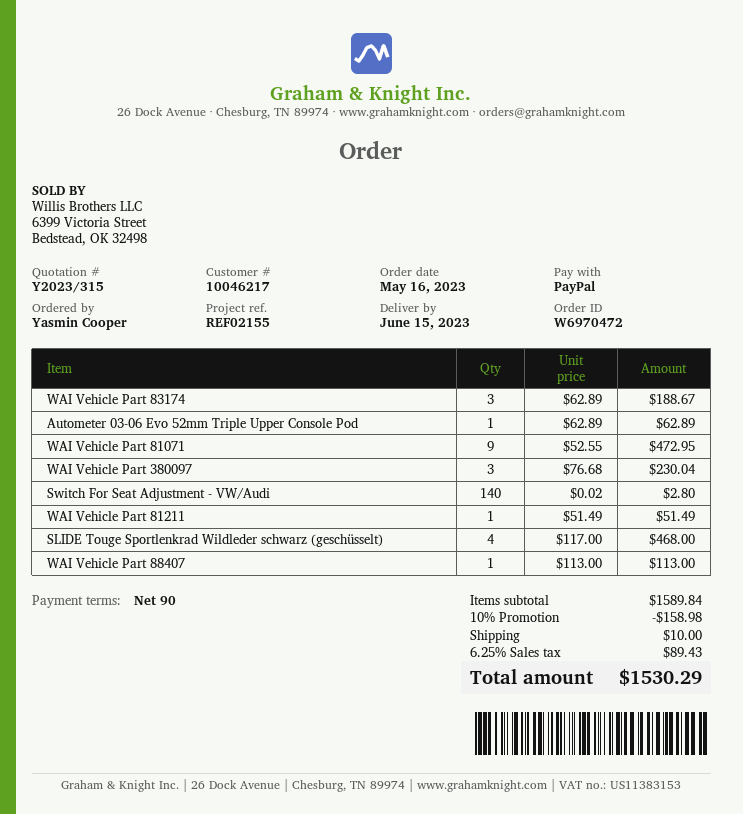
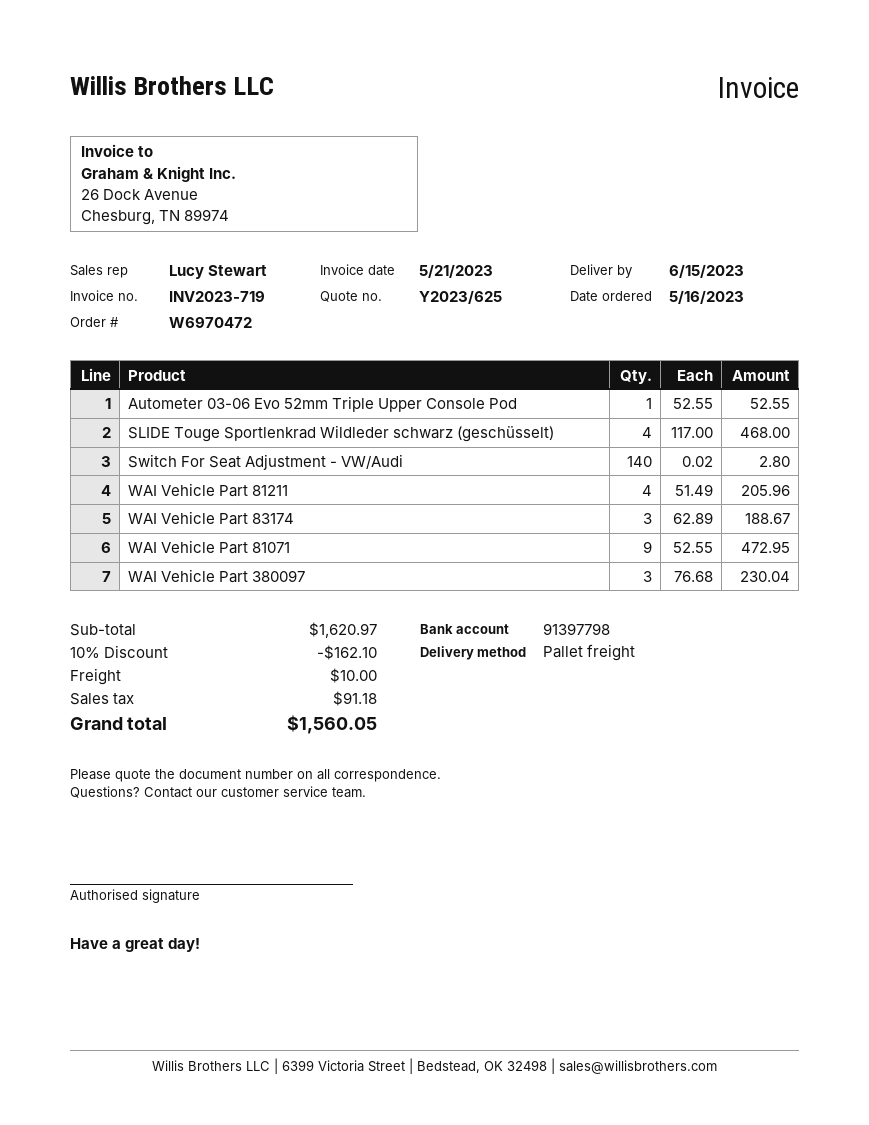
quote number: Y2023/315 -> Y2023/625
Autometer 03-06 Evo 52mm Triple Upper Console Pod: 1 x 62.89 = 62.89 -> 1 x 52.55 = 52.55
WAI Vehicle Part 81211: 1 x 51.49 = 51.49 -> 4 x 51.49 = 205.96
WAI Vehicle Part 88407: 1 x 113.00 = 113.00 -> none
subtotal: 1589.84 -> 1620.97
discount: 10% = 158.98 -> 10% = 162.10
tax: 89.43 -> 91.18
total: 1530.29 -> 1560.05

